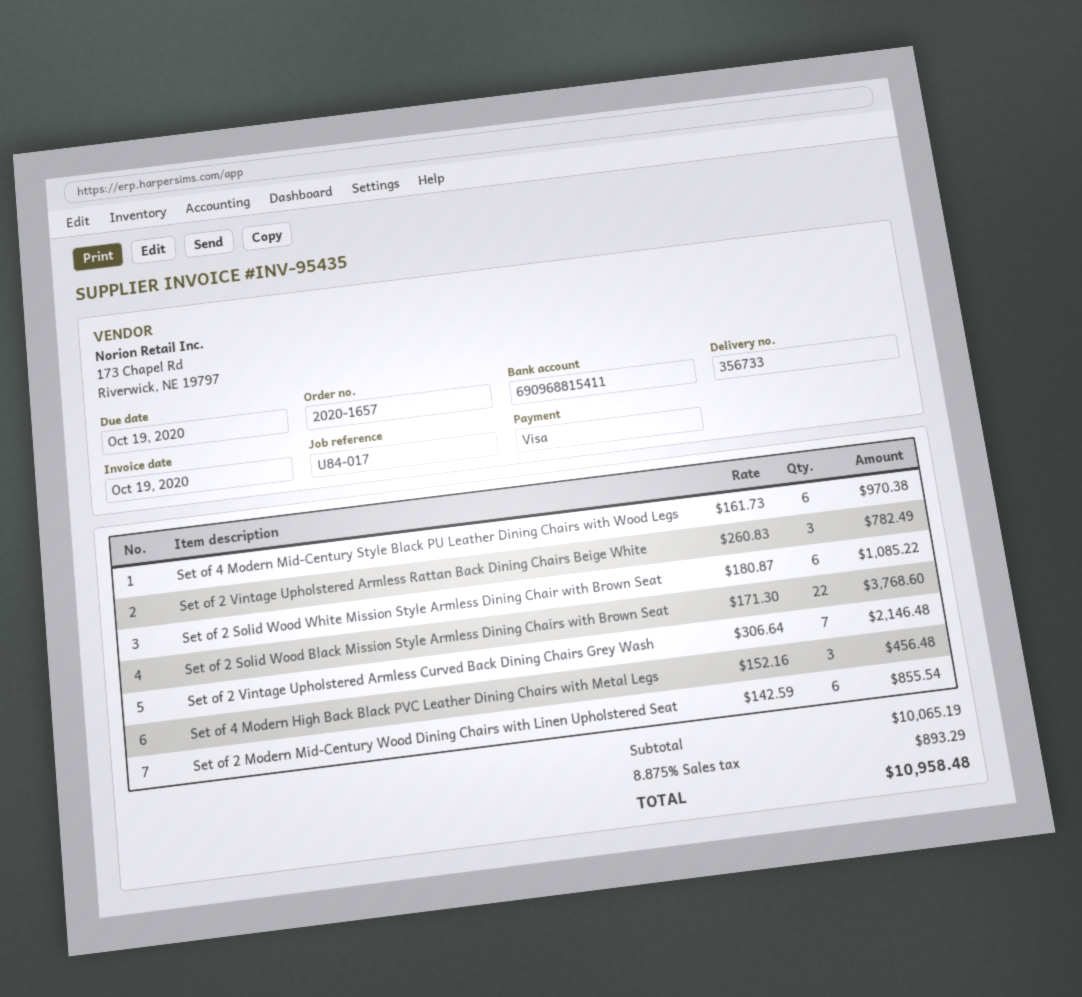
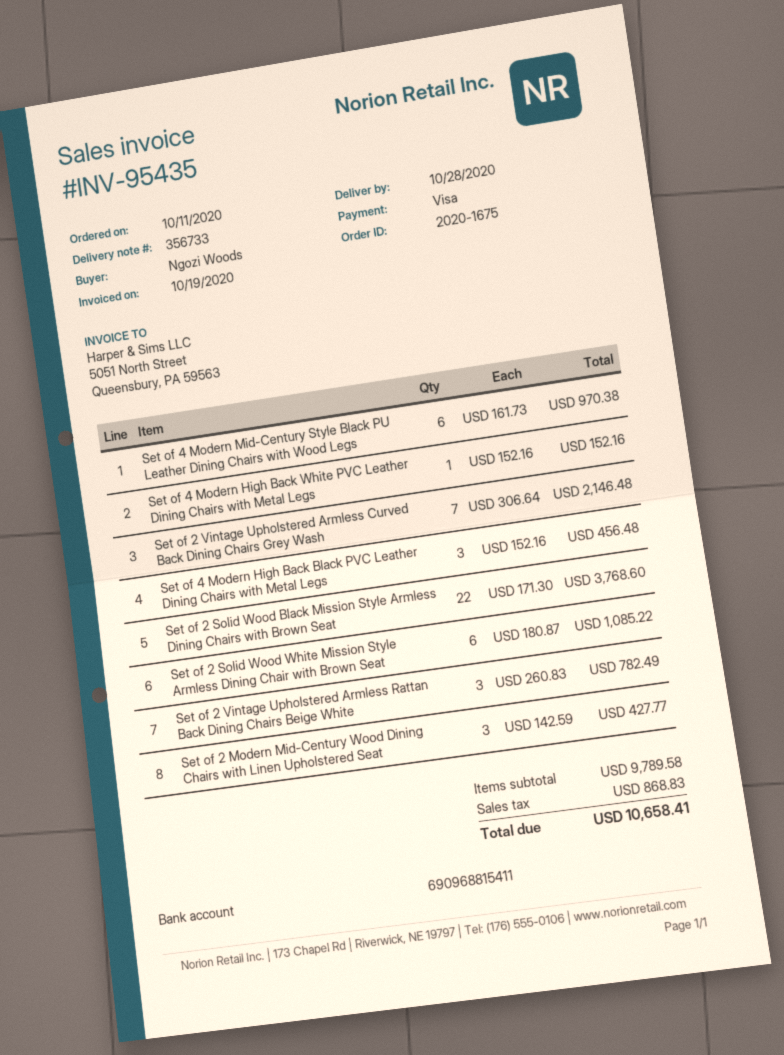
order number: 2020-1657 -> 2020-1675
Set of 2 Modern Mid-Century Wood Dining Chairs with Linen Upholstered Seat: 6 x 142.59 = 855.54 -> 3 x 142.59 = 427.77
Set of 4 Modern High Back White PVC Leather Dining Chairs with Metal Legs: none -> 1 x 152.16 = 152.16
subtotal: 10065.19 -> 9789.58
tax: 893.29 -> 868.83
total: 10958.48 -> 10658.41

